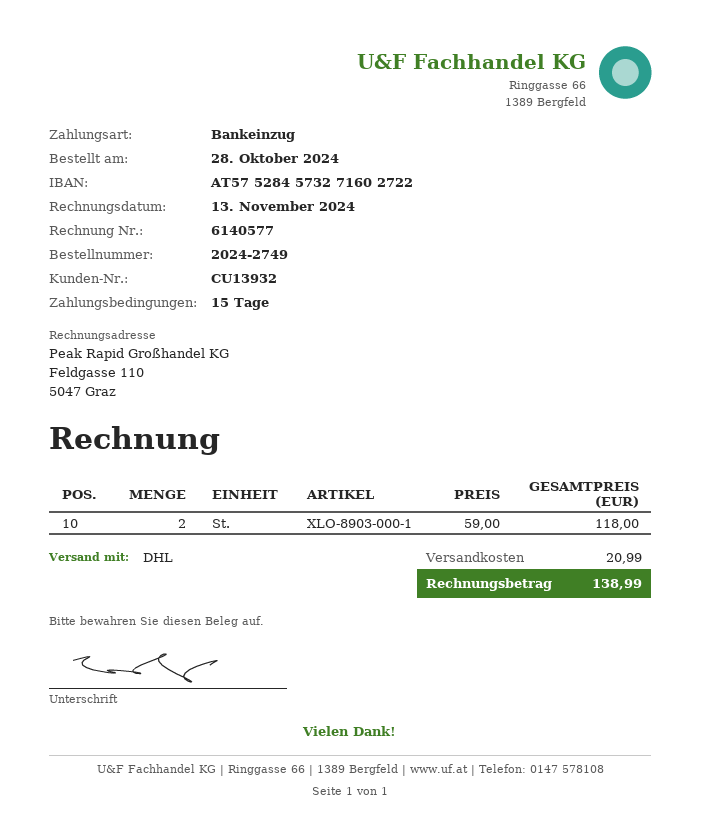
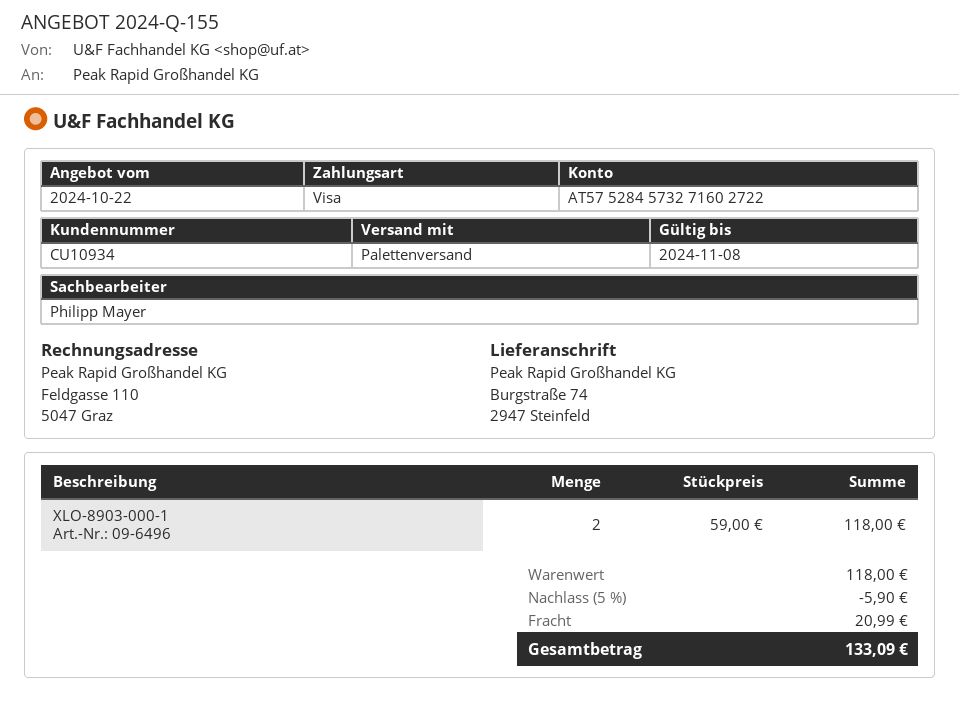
customer number: CU13932 -> CU10934
payment method: direct debit -> Visa
shipping method: DHL -> pallet freight
discount: none -> 5% = 5.90
total: 138.99 -> 133.09

